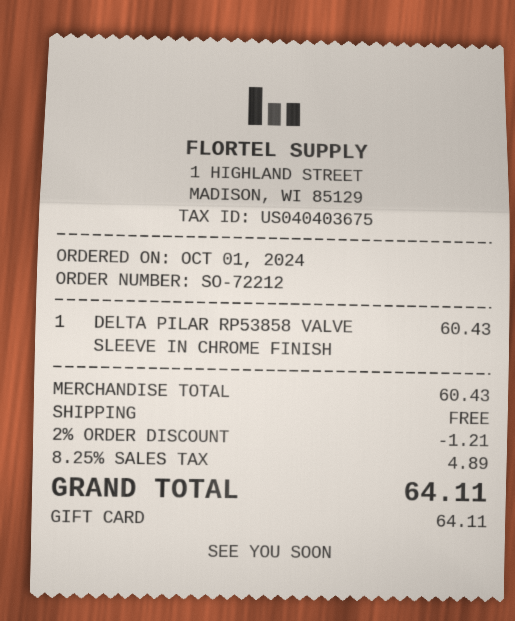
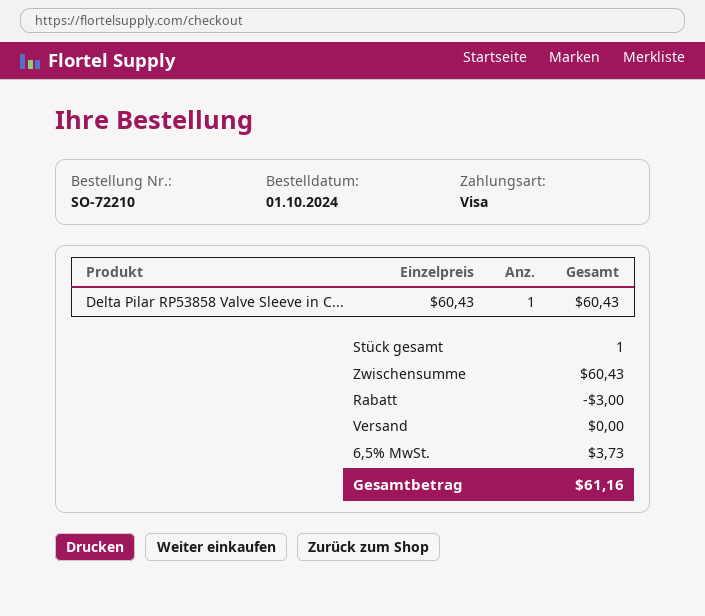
order number: SO-72212 -> SO-72210
payment method: gift card -> Visa
discount: 1.21 -> 3.00
tax: 8.25% = 4.89 -> 6.5% = 3.73
total: 64.11 -> 61.16

